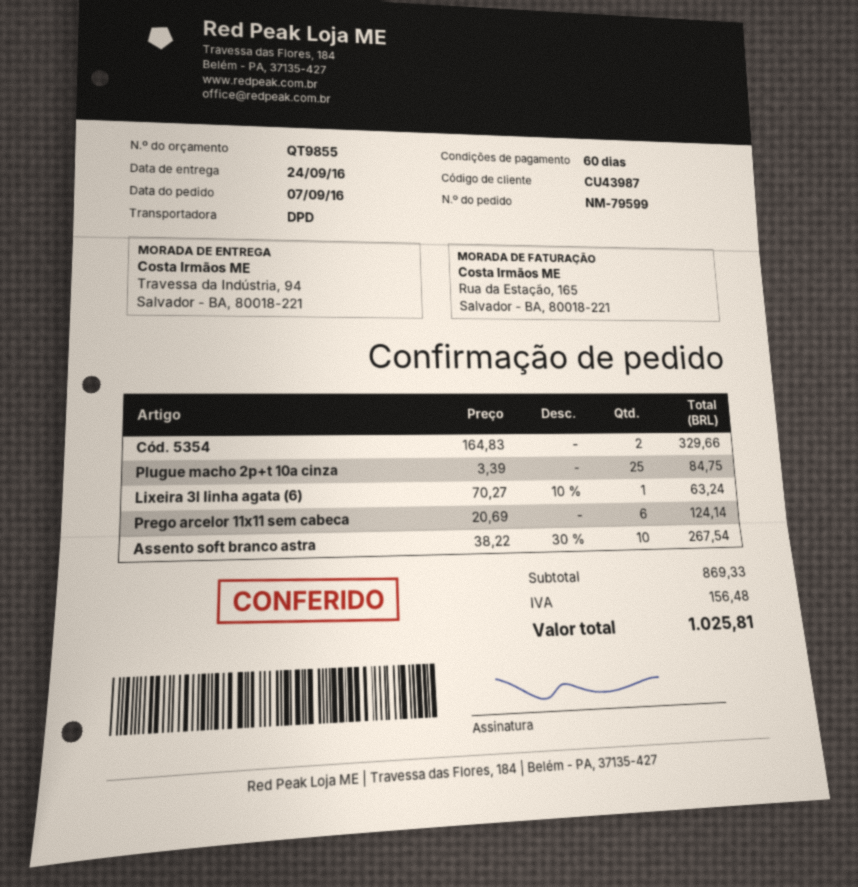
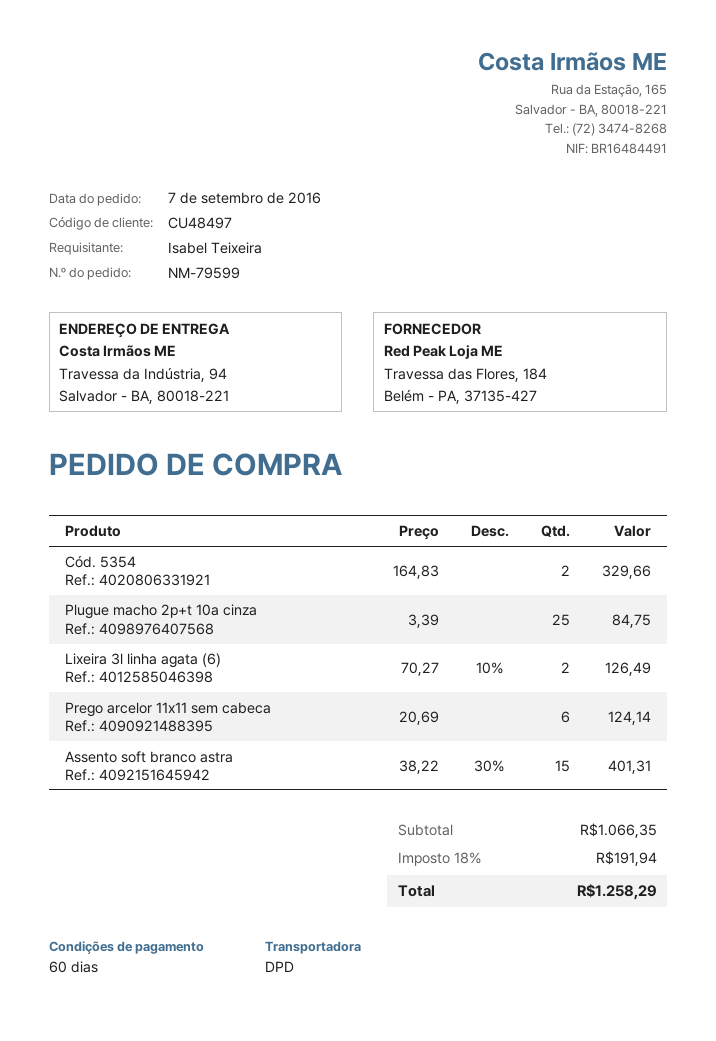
customer number: CU43987 -> CU48497
Lixeira 3l linha agata (6): 1 x 70.27 - 10% = 63.24 -> 2 x 70.27 - 10% = 126.49
Assento soft branco astra: 10 x 38.22 - 30% = 267.54 -> 15 x 38.22 - 30% = 401.31
subtotal: 869.33 -> 1066.35
tax: 156.48 -> 191.94
total: 1025.81 -> 1258.29

